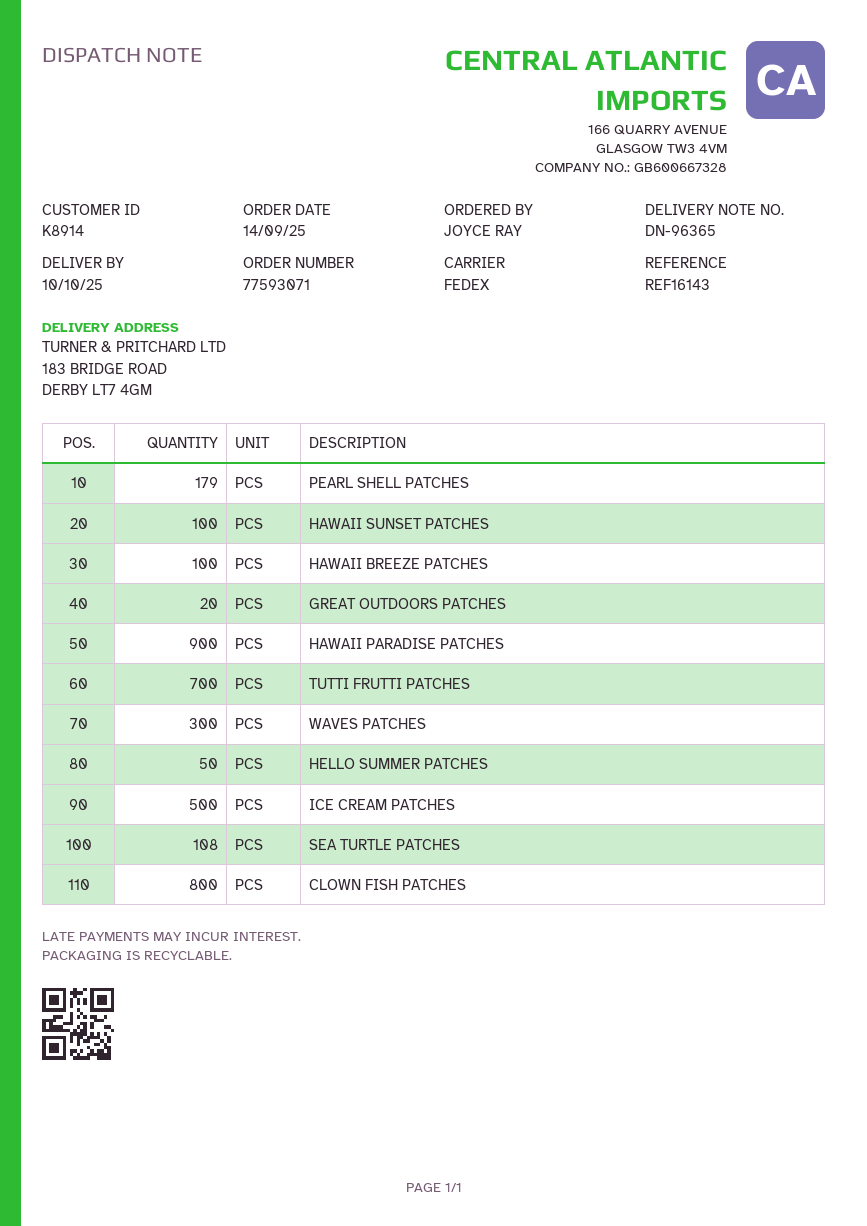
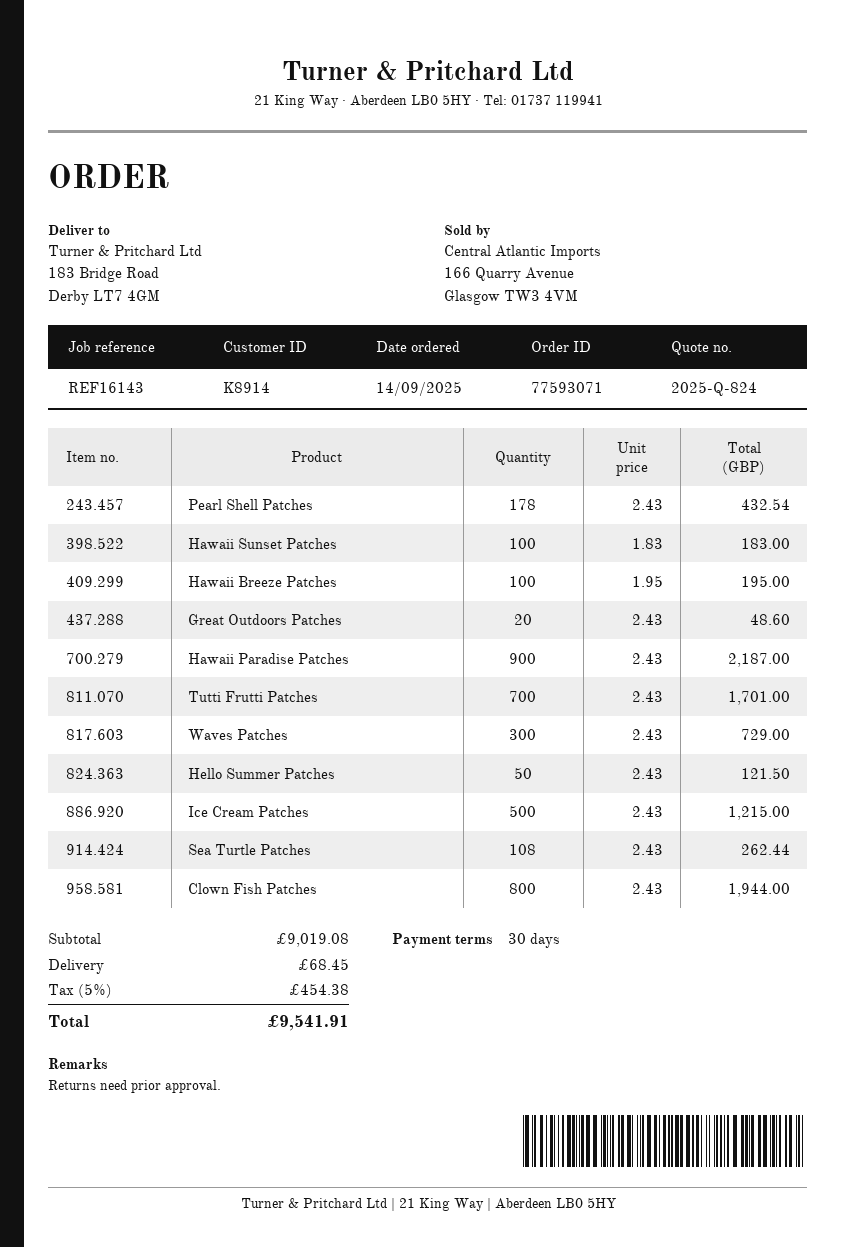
PEARL SHELL PATCHES: 179 -> 178

